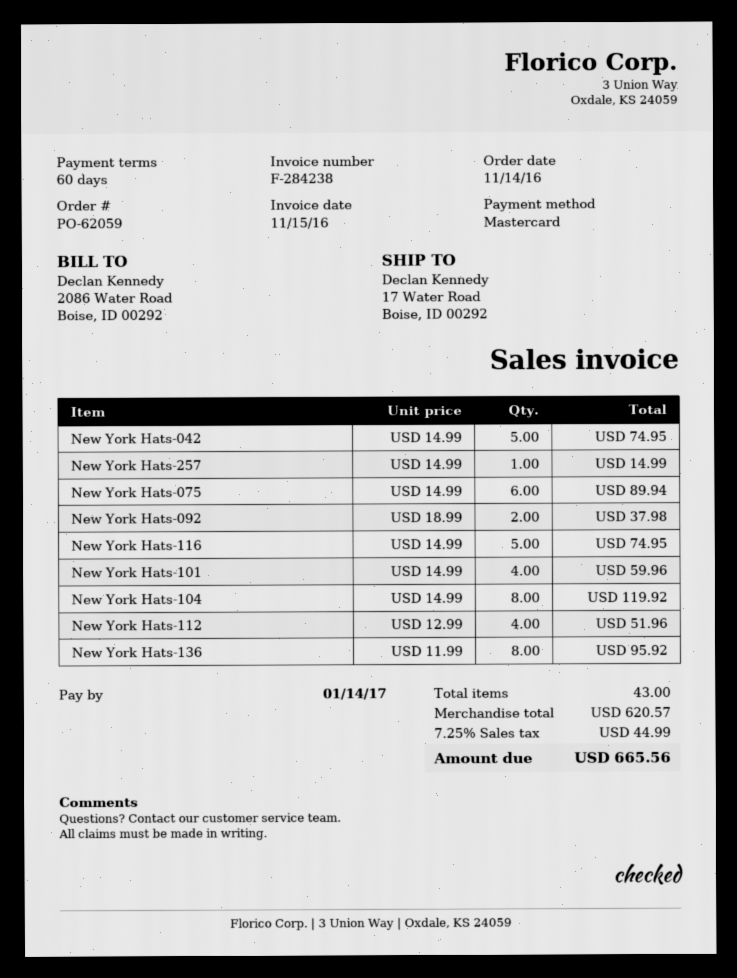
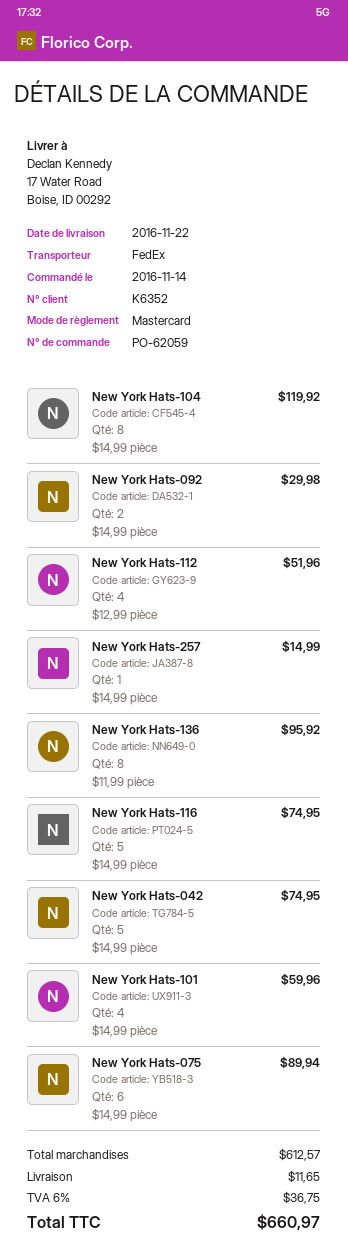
New York Hats-092: 2 x 18.99 = 37.98 -> 2 x 14.99 = 29.98
subtotal: 620.57 -> 612.57
shipping: none -> 11.65
tax: 7.25% = 44.99 -> 6% = 36.75
total: 665.56 -> 660.97

